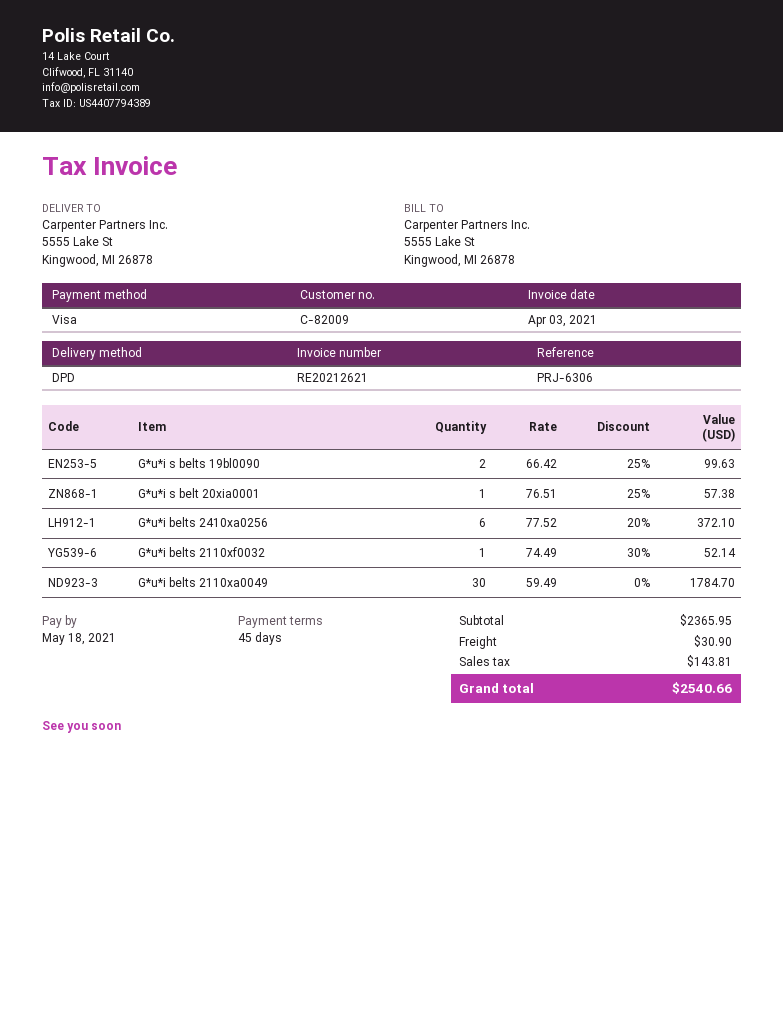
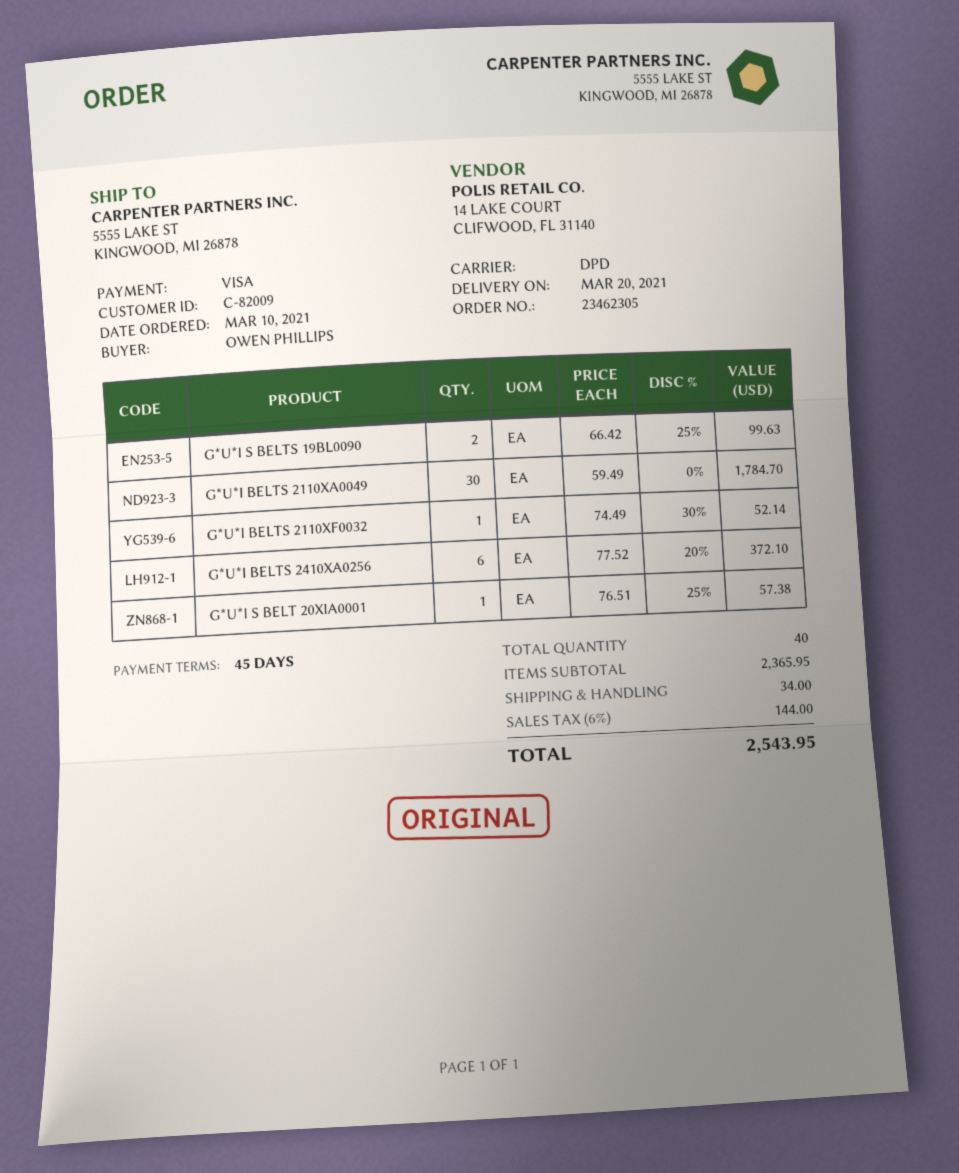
shipping: 30.90 -> 34.00
tax: 143.81 -> 144.00
total: 2540.66 -> 2543.95

